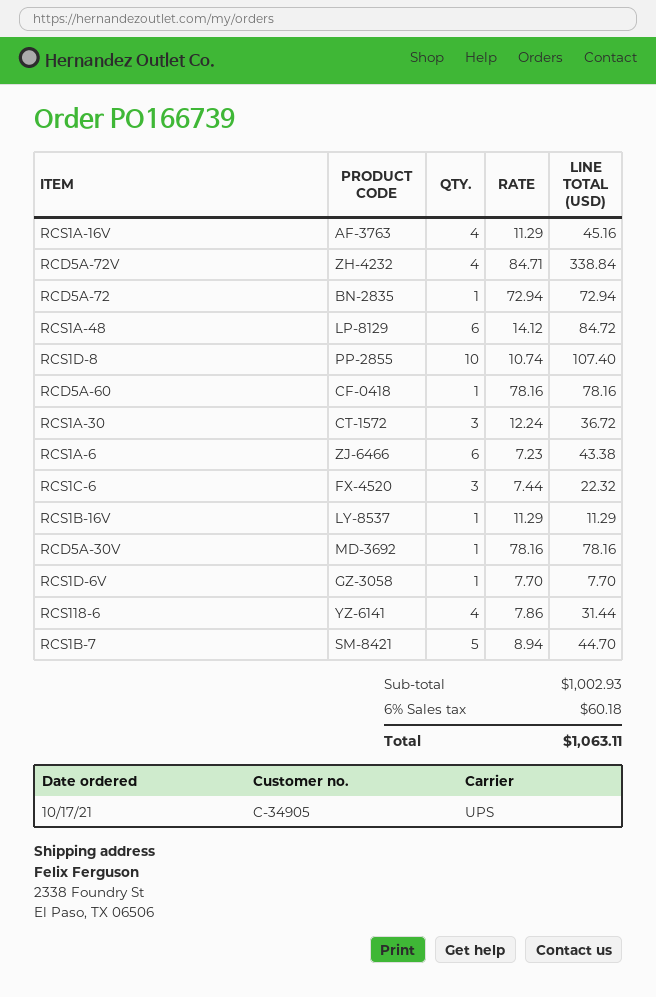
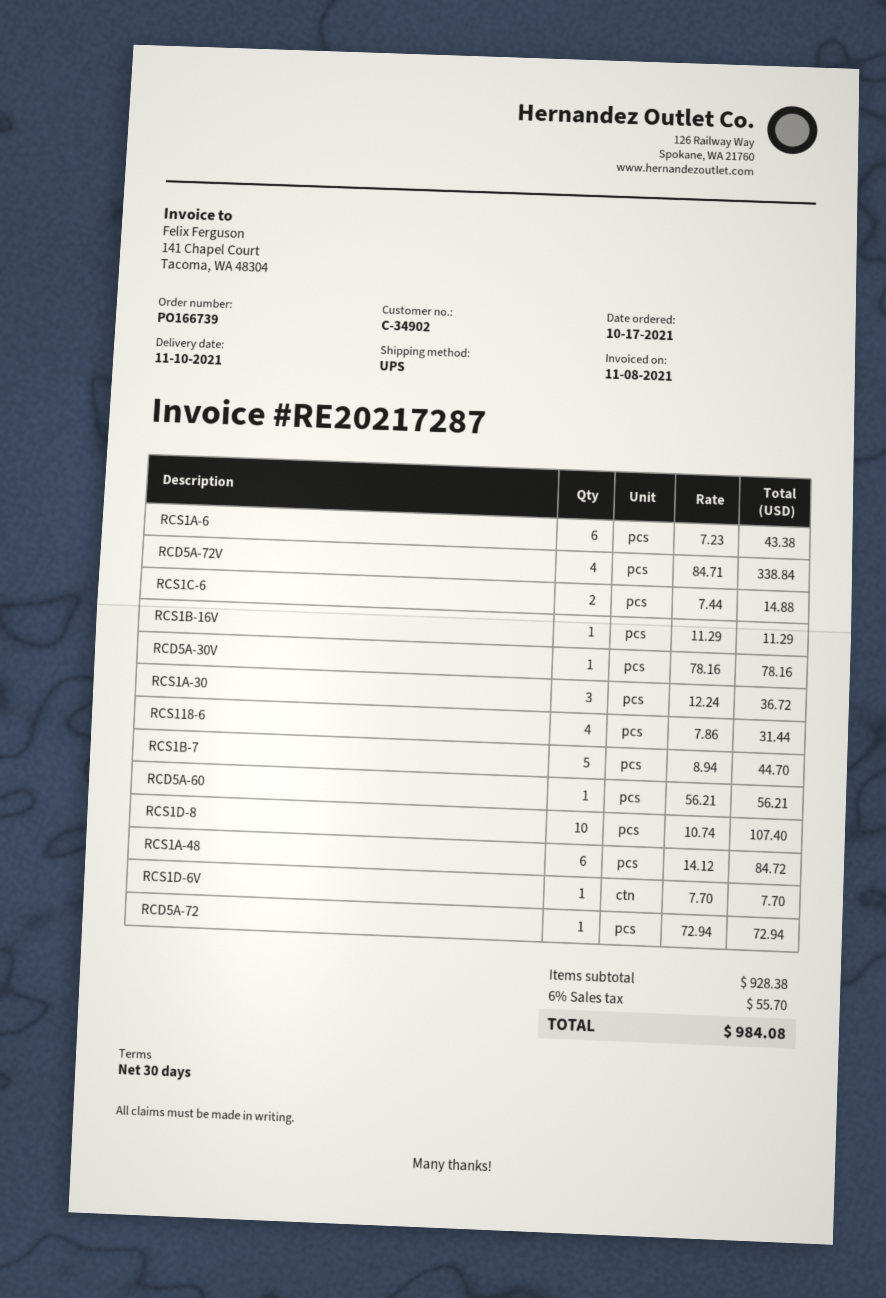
customer number: C-34905 -> C-34902
RCS1A-16V: 4 x 11.29 = 45.16 -> none
RCD5A-60: 1 x 78.16 = 78.16 -> 1 x 56.21 = 56.21
RCS1C-6: 3 x 7.44 = 22.32 -> 2 x 7.44 = 14.88
subtotal: 1002.93 -> 928.38
tax: 6% = 60.18 -> 6% = 55.70
total: 1063.11 -> 984.08

